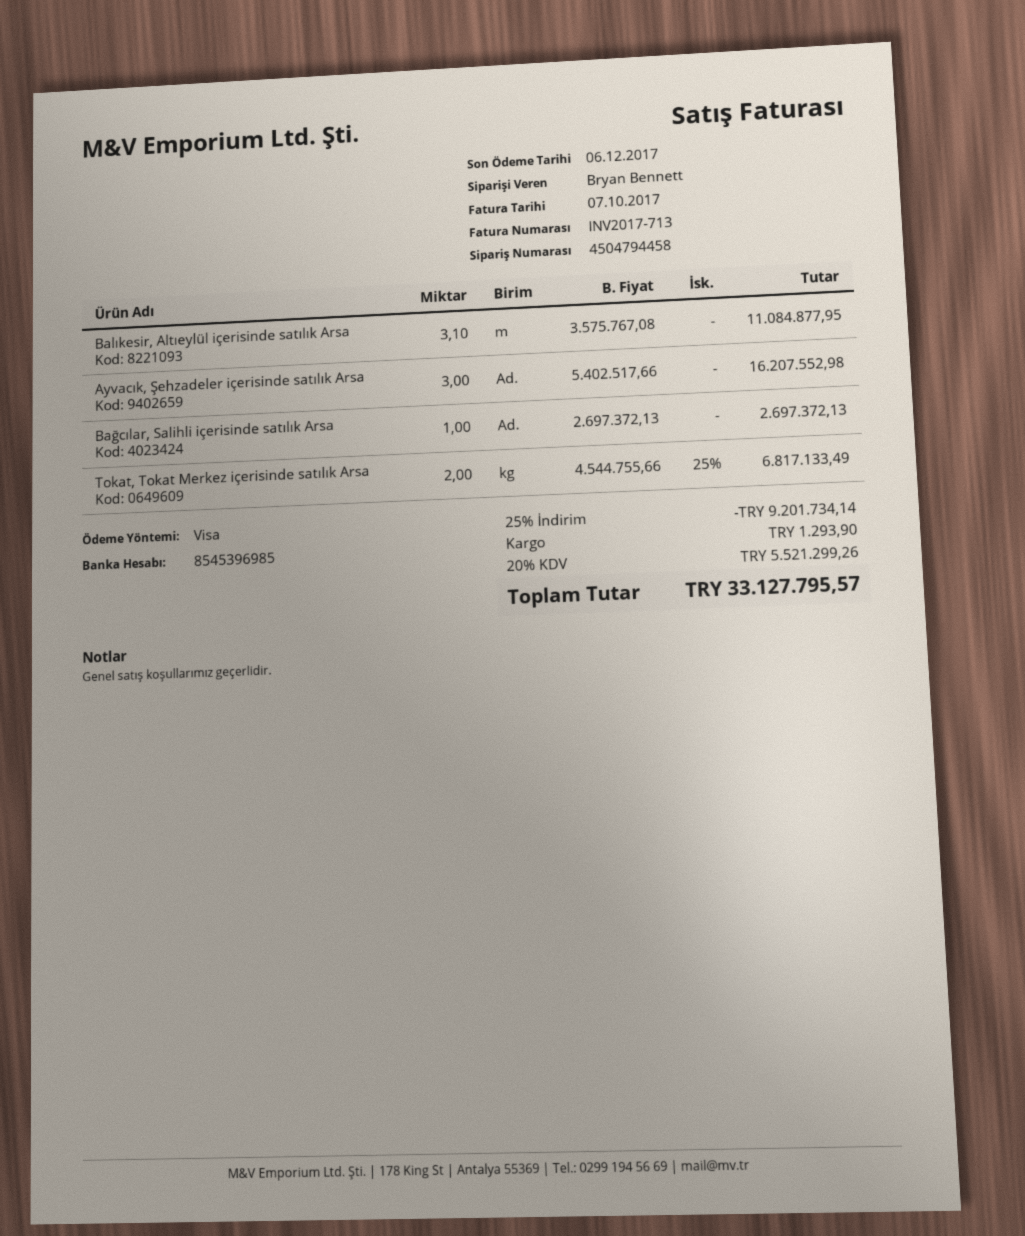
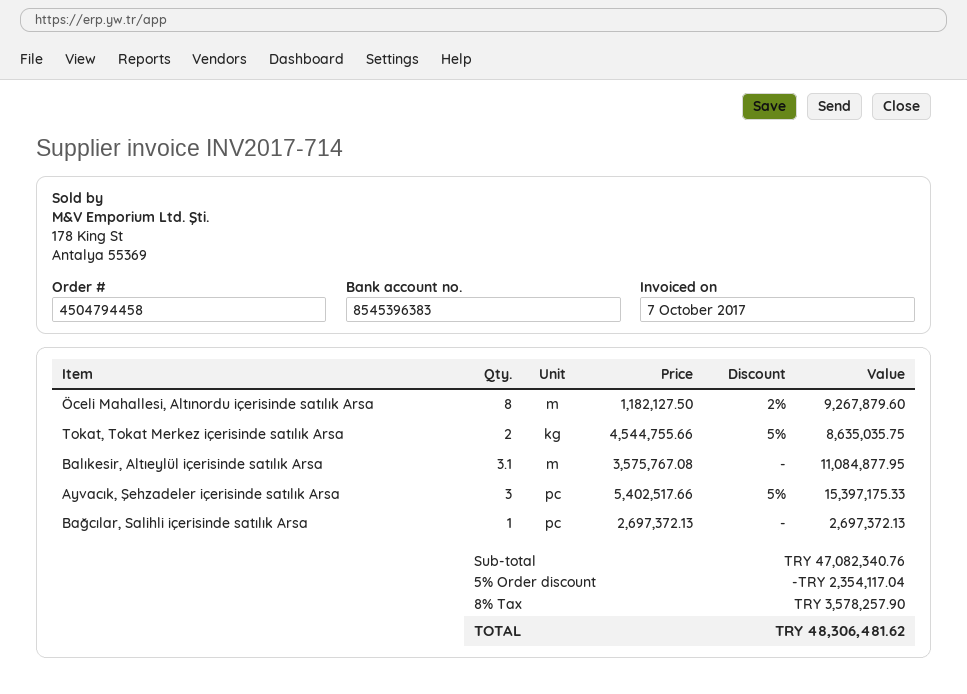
invoice number: INV2017-713 -> INV2017-714
bank account: 8545396985 -> 8545396383
Ayvacık, Şehzadeler içerisinde satılık Arsa: 3 x 5402517.66 = 16207552.98 -> 3 x 5402517.66 - 5% = 15397175.33
Tokat, Tokat Merkez içerisinde satılık Arsa: 2 x 4544755.66 - 25% = 6817133.49 -> 2 x 4544755.66 - 5% = 8635035.75
Öceli Mahallesi, Altınordu içerisinde satılık Arsa: none -> 8 x 1182127.50 - 2% = 9267879.60
discount: 25% = 9201734.14 -> 5% = 2354117.04
shipping: 1293.90 -> none
tax: 20% = 5521299.26 -> 8% = 3578257.90
total: 33127795.57 -> 48306481.62

